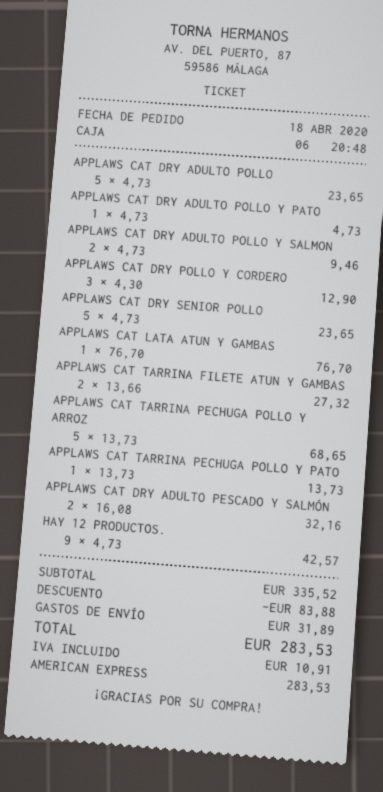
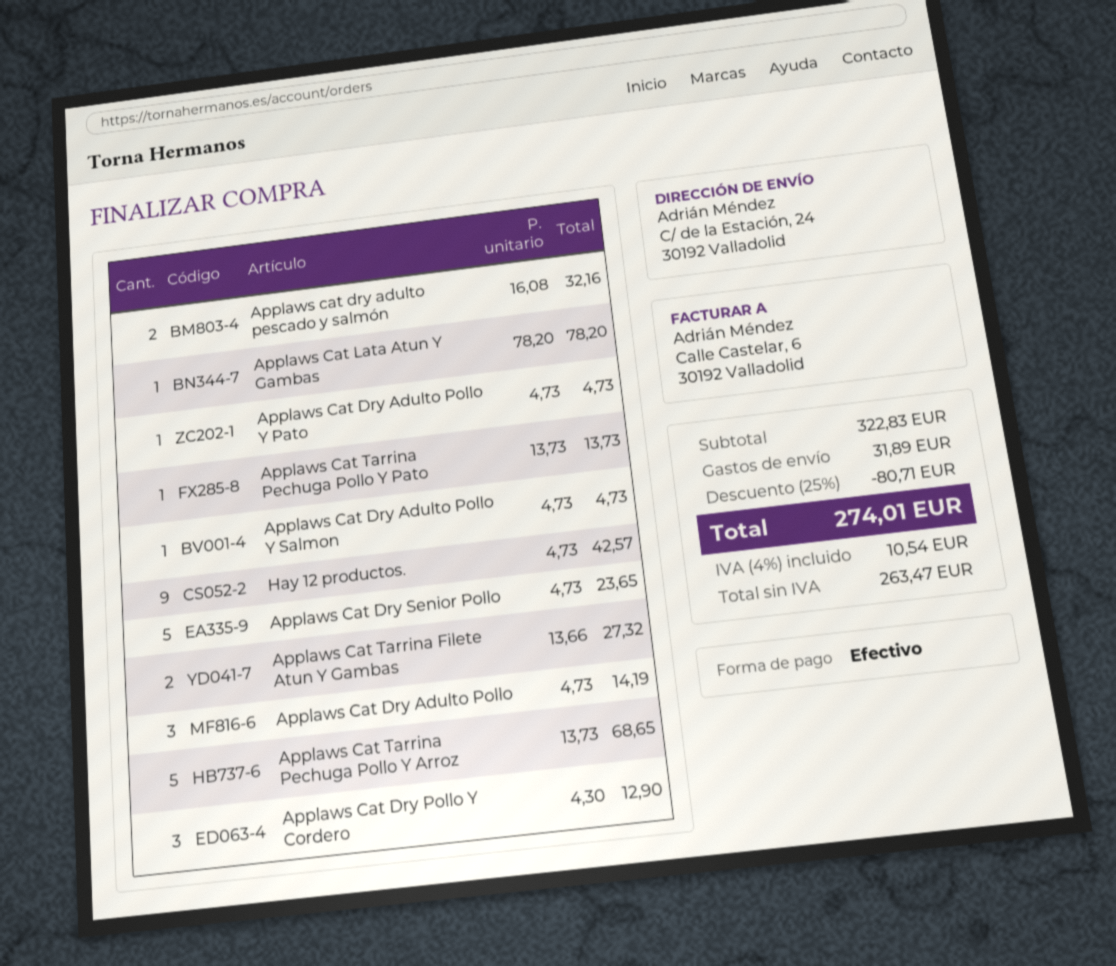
payment method: American Express -> cash
APPLAWS CAT DRY ADULTO POLLO: 5 x 4.73 = 23.65 -> 3 x 4.73 = 14.19
APPLAWS CAT DRY ADULTO POLLO Y SALMON: 2 x 4.73 = 9.46 -> 1 x 4.73 = 4.73
APPLAWS CAT LATA ATUN Y GAMBAS: 1 x 76.70 = 76.70 -> 1 x 78.20 = 78.20
subtotal: 335.52 -> 322.83
discount: 83.88 -> 80.71
tax: 10.91 -> 10.54
total: 283.53 -> 274.01

